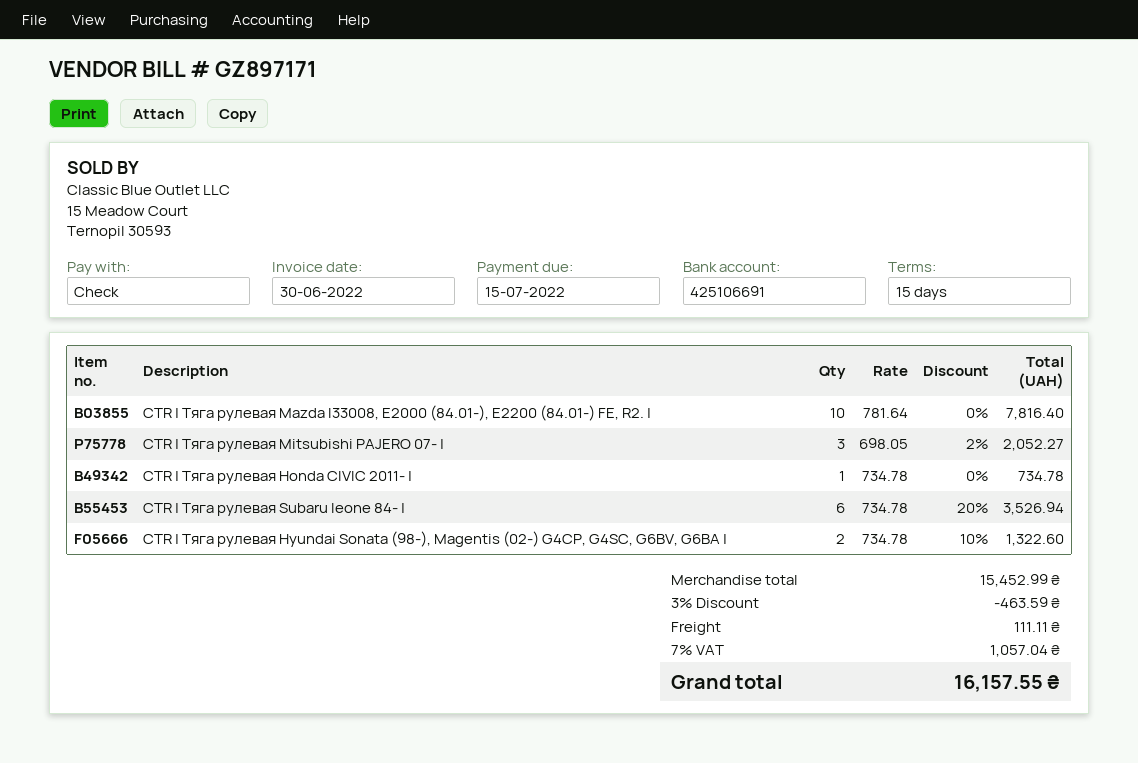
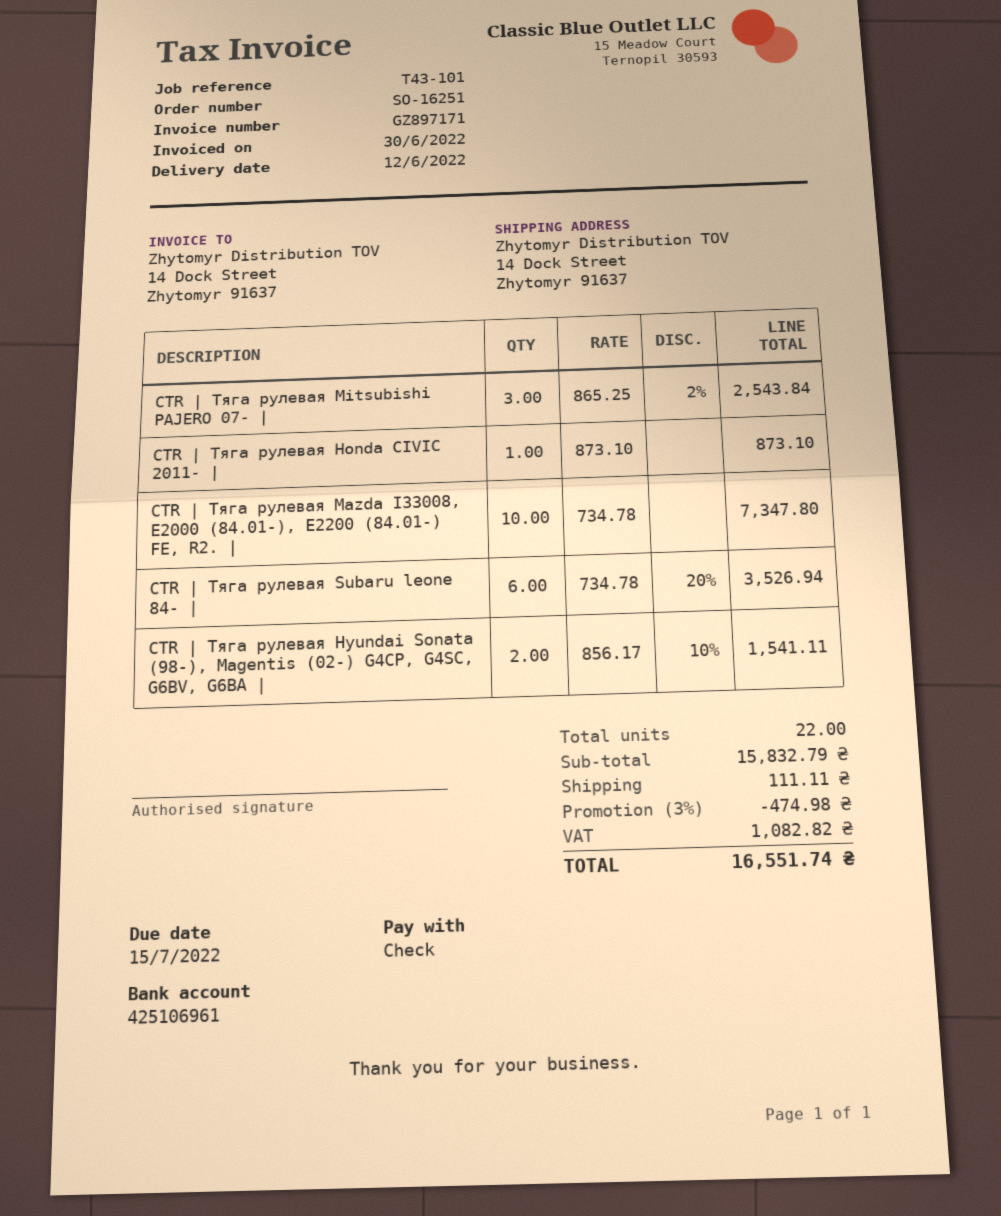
bank account: 425106691 -> 425106961
CTR | Тяга рулевая Mazda I33008, E2000 (84.01-), E2200 (84.01-) FE, R2. |: 10 x 781.64 = 7816.40 -> 10 x 734.78 = 7347.80
CTR | Тяга рулевая Mitsubishi PAJERO 07- |: 3 x 698.05 - 2% = 2052.27 -> 3 x 865.25 - 2% = 2543.84
CTR | Тяга рулевая Honda CIVIC 2011- |: 1 x 734.78 = 734.78 -> 1 x 873.10 = 873.10
CTR | Тяга рулевая Hyundai Sonata (98-), Magentis (02-) G4CP, G4SC, G6BV, G6BA |: 2 x 734.78 - 10% = 1322.60 -> 2 x 856.17 - 10% = 1541.11
subtotal: 15452.99 -> 15832.79
discount: 3% = 463.59 -> 3% = 474.98
tax: 1057.04 -> 1082.82
total: 16157.55 -> 16551.74

